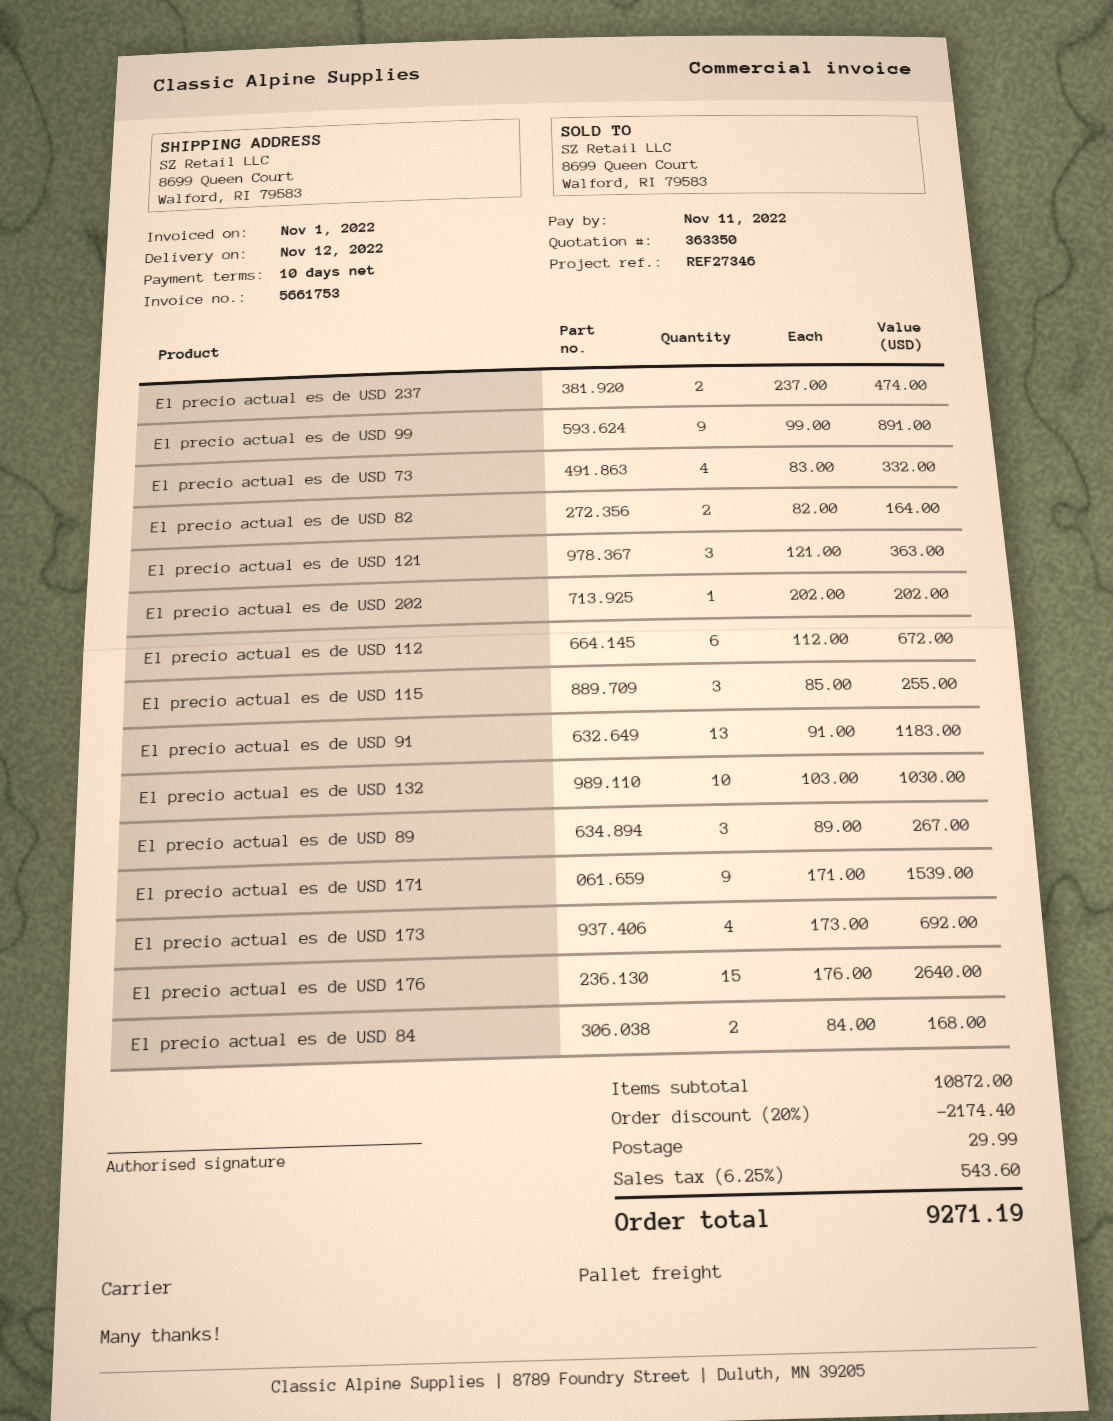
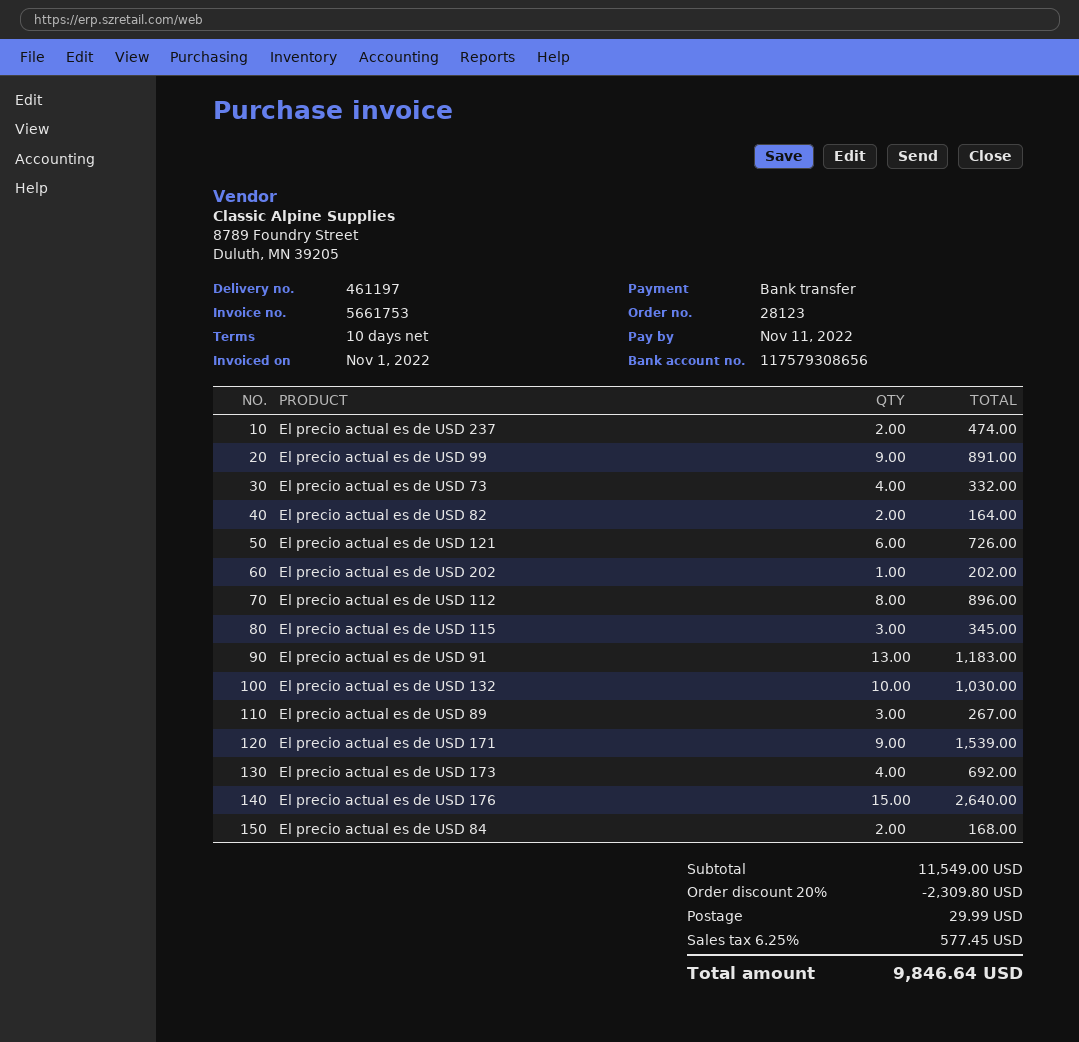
El precio actual es de USD 121: 3 for 363.00 -> 6 for 726.00
El precio actual es de USD 112: 6 for 672.00 -> 8 for 896.00
El precio actual es de USD 115: 3 for 255.00 -> 3 for 345.00
subtotal: 10872.00 -> 11549.00
discount: 20% = 2174.40 -> 20% = 2309.80
tax: 6.25% = 543.60 -> 6.25% = 577.45
total: 9271.19 -> 9846.64

